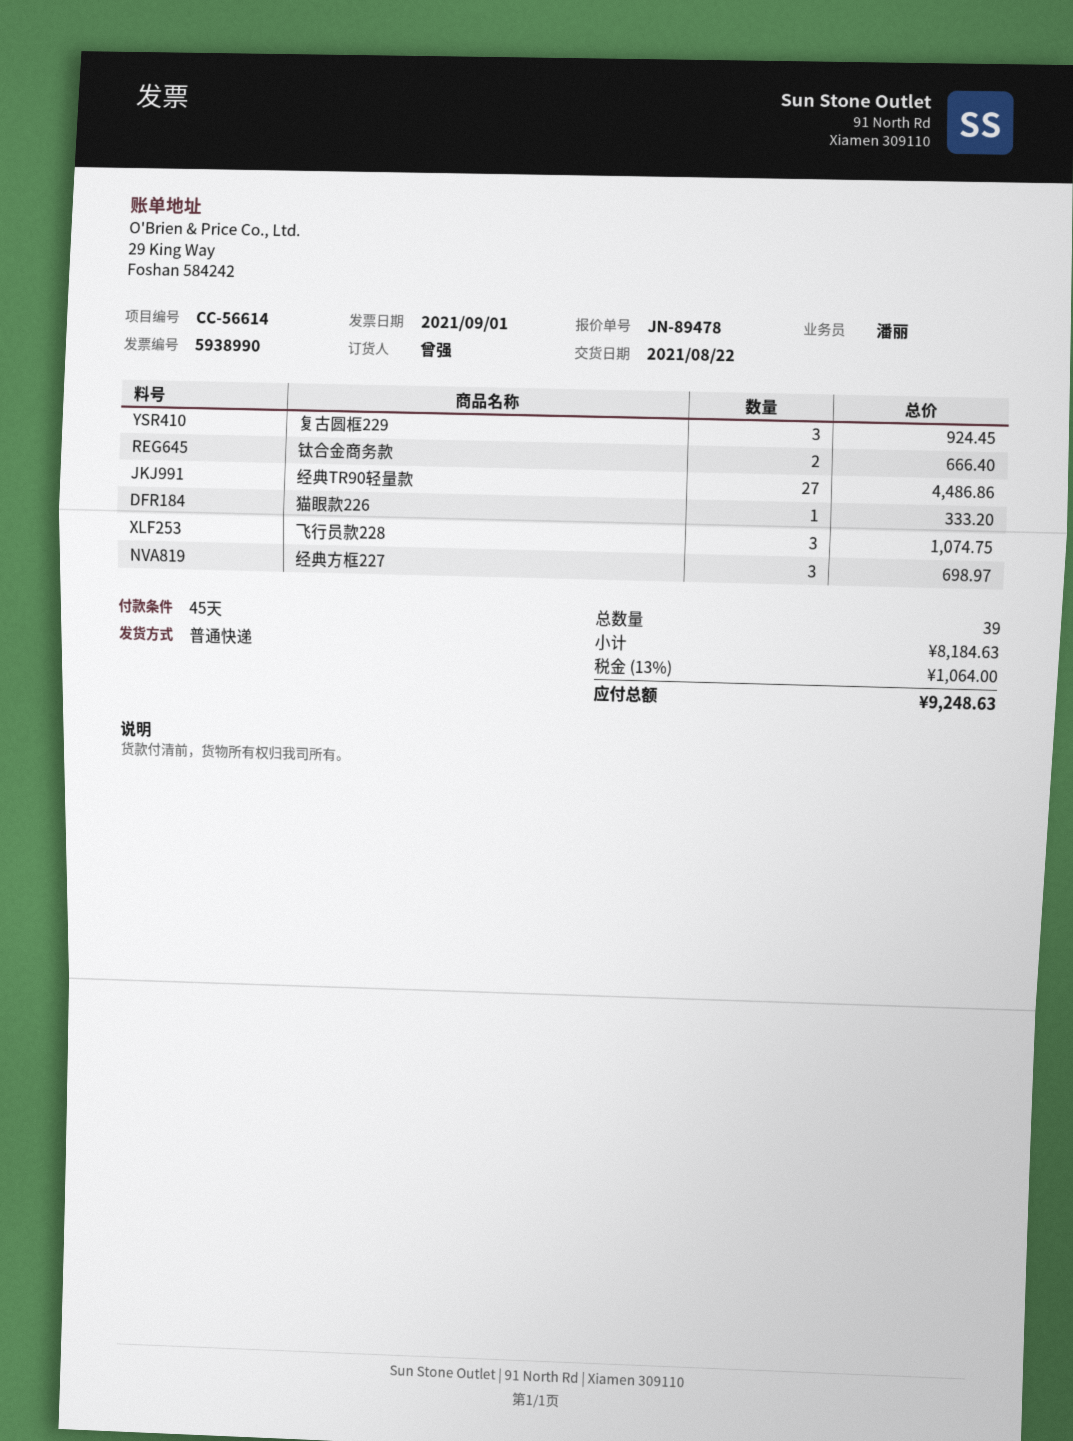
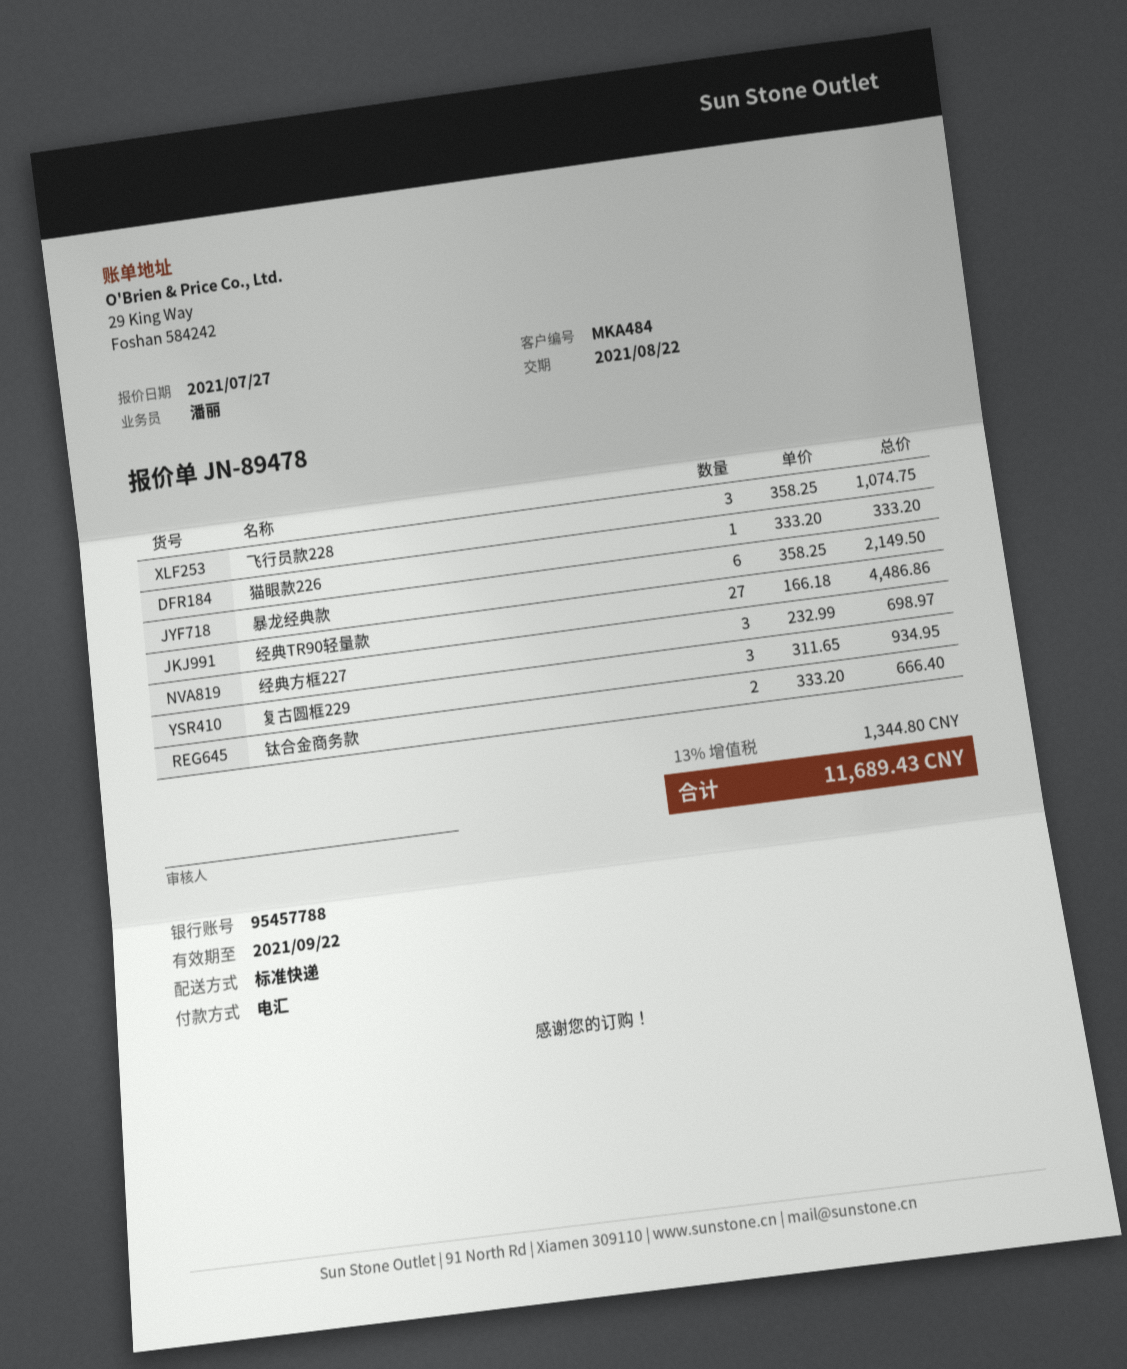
复古圆框229: 3 for 924.45 -> 3 for 934.95
暴龙经典款: none -> 6 for 2149.50
tax: 13% = 1064.00 -> 13% = 1344.80
total: 9248.63 -> 11689.43

